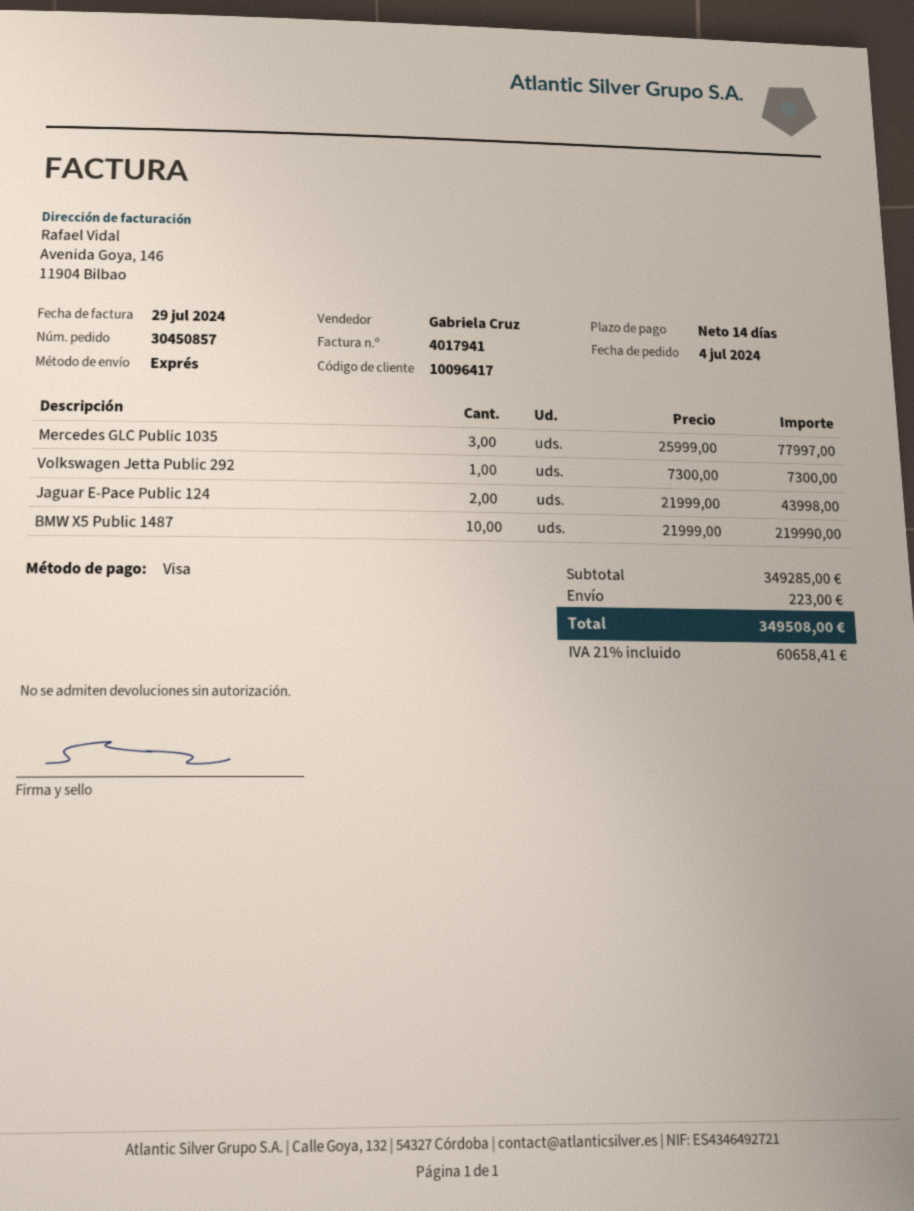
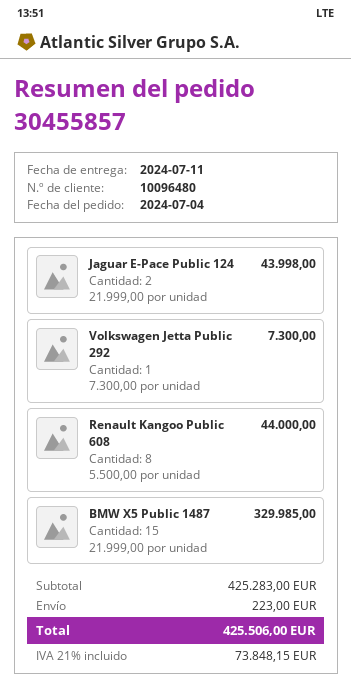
order number: 30450857 -> 30455857
customer number: 10096417 -> 10096480
Mercedes GLC Public 1035: 3 x 25999.00 = 77997.00 -> none
BMW X5 Public 1487: 10 x 21999.00 = 219990.00 -> 15 x 21999.00 = 329985.00
Renault Kangoo Public 608: none -> 8 x 5500.00 = 44000.00
subtotal: 349285.00 -> 425283.00
tax: 21% = 60658.41 -> 21% = 73848.15
total: 349508.00 -> 425506.00

